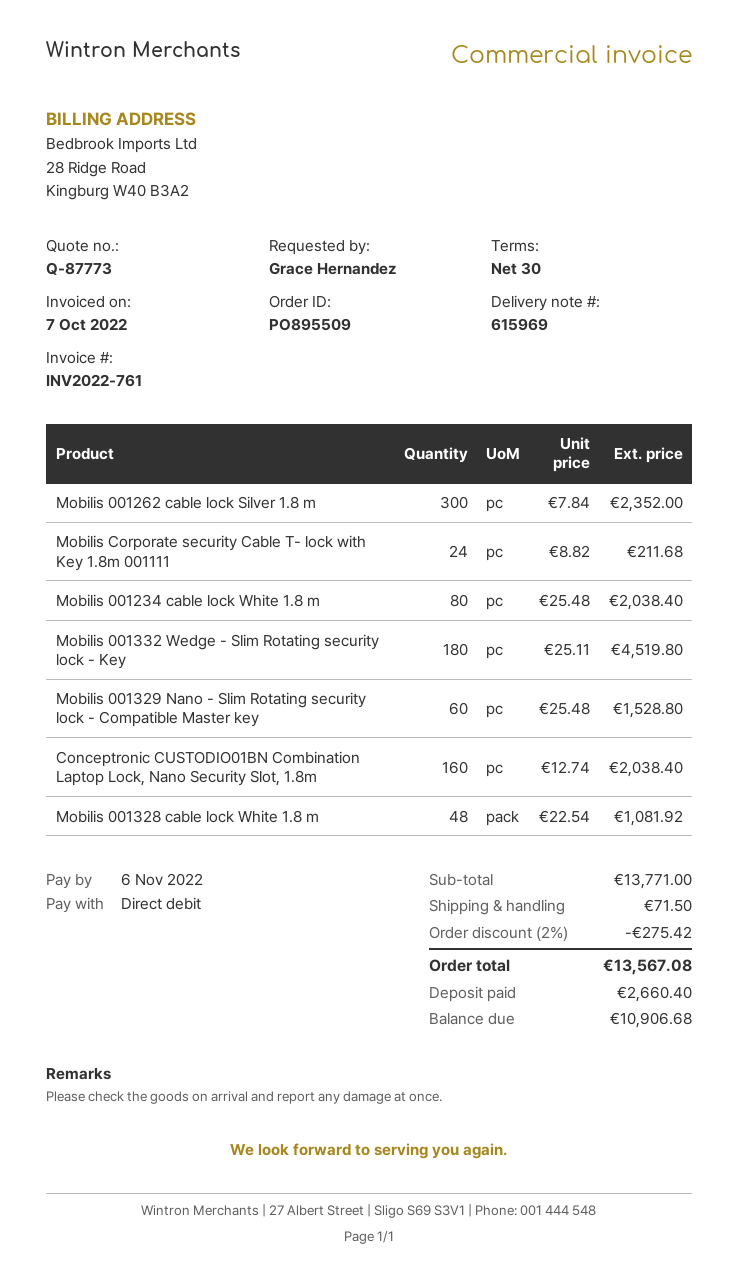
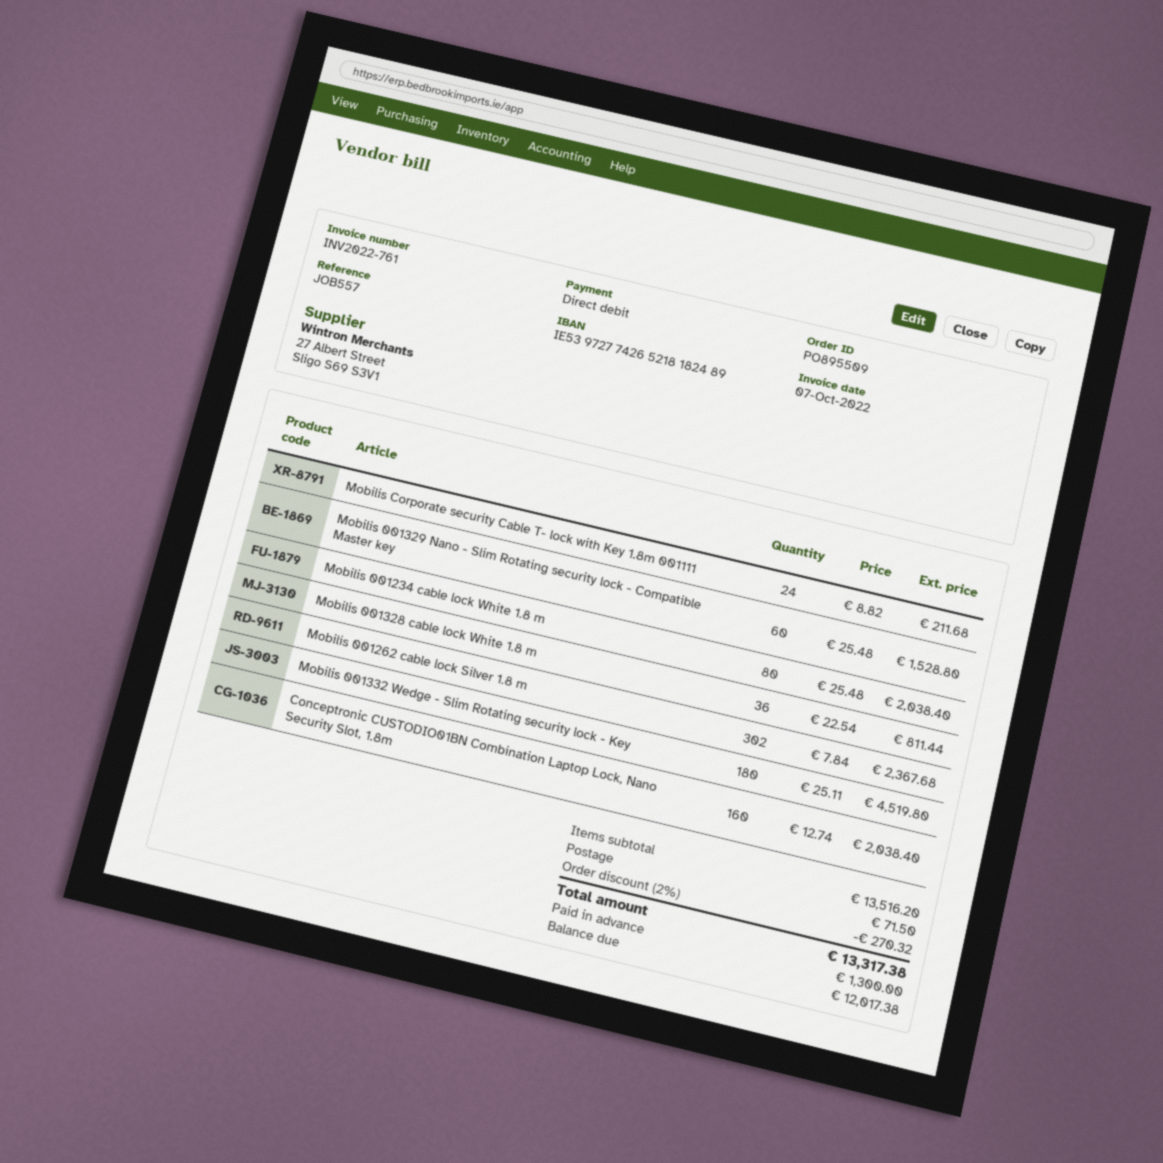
Mobilis 001262 cable lock Silver 1.8 m: 300 x 7.84 = 2352.00 -> 302 x 7.84 = 2367.68
Mobilis 001328 cable lock White 1.8 m: 48 x 22.54 = 1081.92 -> 36 x 22.54 = 811.44
subtotal: 13771.00 -> 13516.20
discount: 2% = 275.42 -> 2% = 270.32
total: 13567.08 -> 13317.38
deposit: 2660.40 -> 1300.00
balance: 10906.68 -> 12017.38

